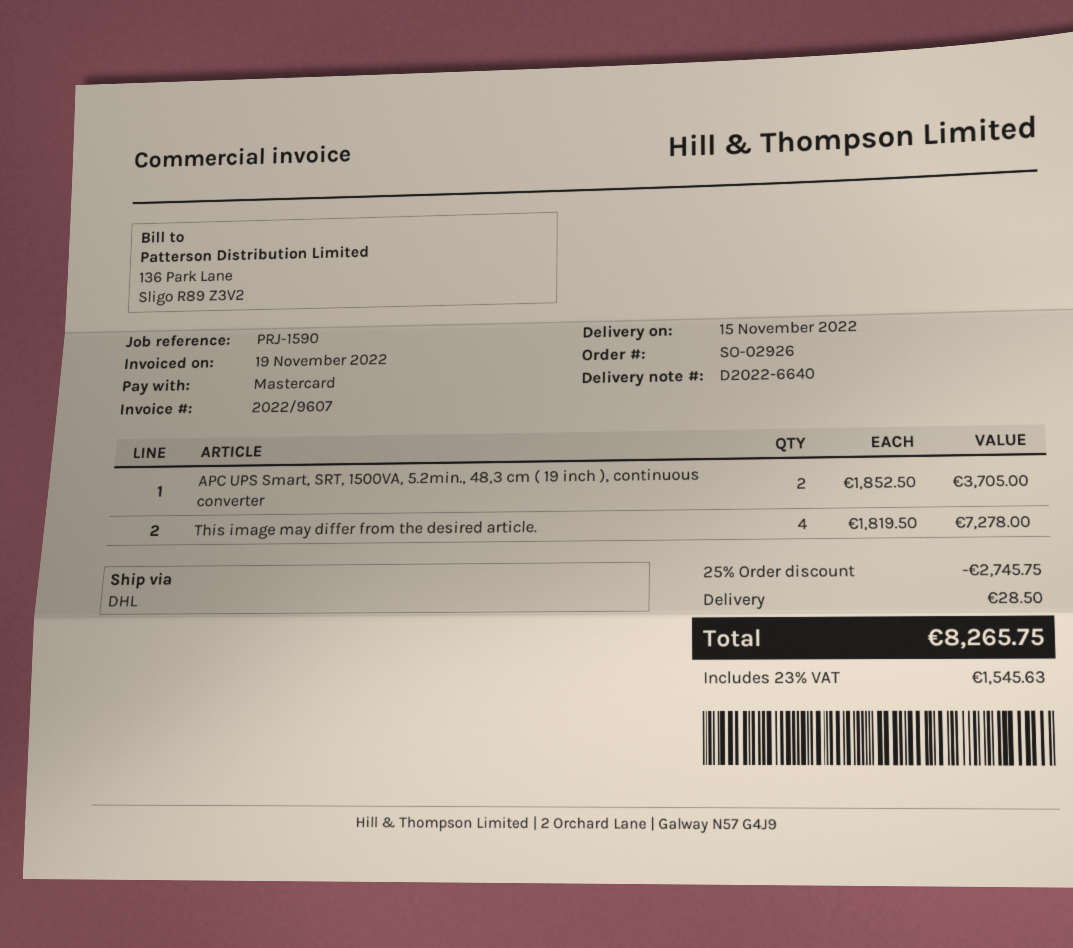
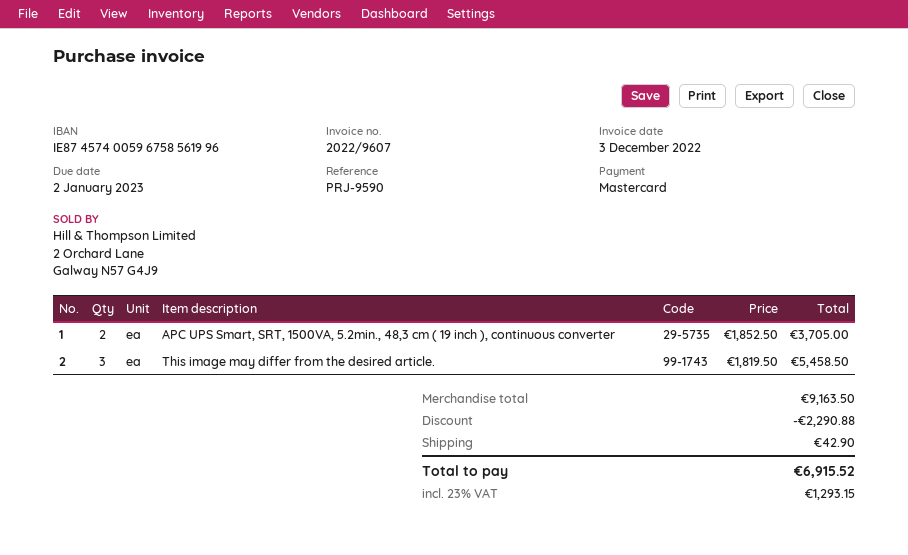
invoice date: 2022-11-19 -> 2022-12-03
reference: PRJ-1590 -> PRJ-9590
This image may differ from the desired article.: 4 x 1819.50 = 7278.00 -> 3 x 1819.50 = 5458.50
discount: 2745.75 -> 2290.88
shipping: 28.50 -> 42.90
tax: 23% = 1545.63 -> 23% = 1293.15
total: 8265.75 -> 6915.52

